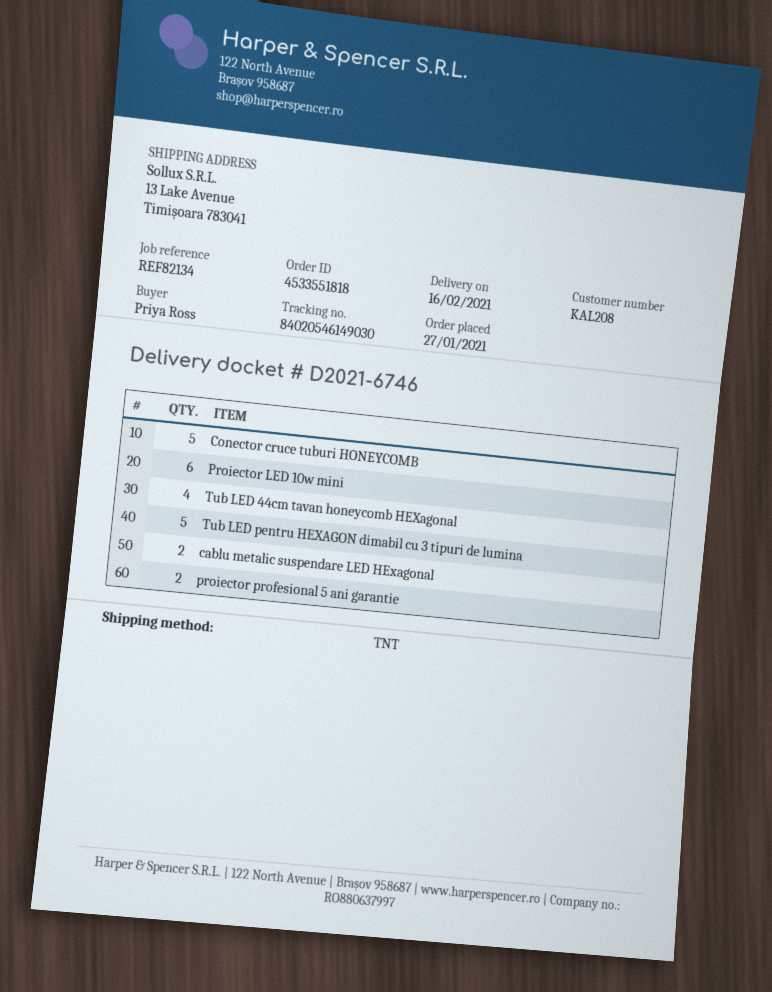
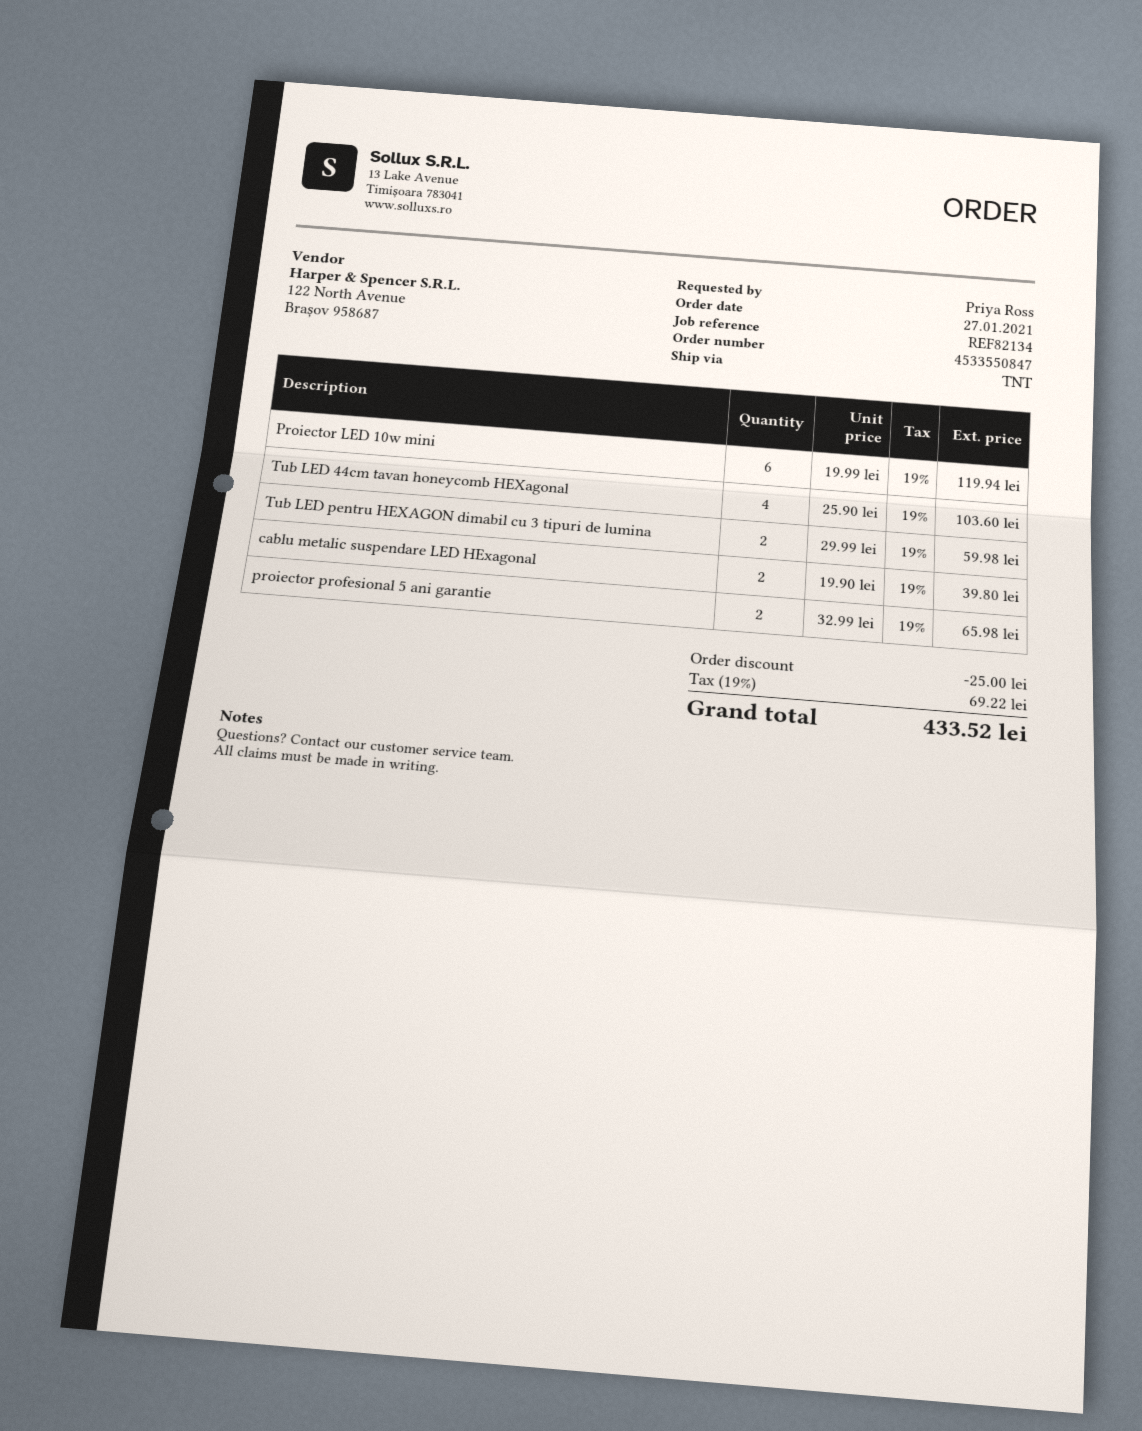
order number: 4533551818 -> 4533550847
Conector cruce tuburi HONEYCOMB: 5 -> none
Tub LED pentru HEXAGON dimabil cu 3 tipuri de lumina: 5 -> 2

